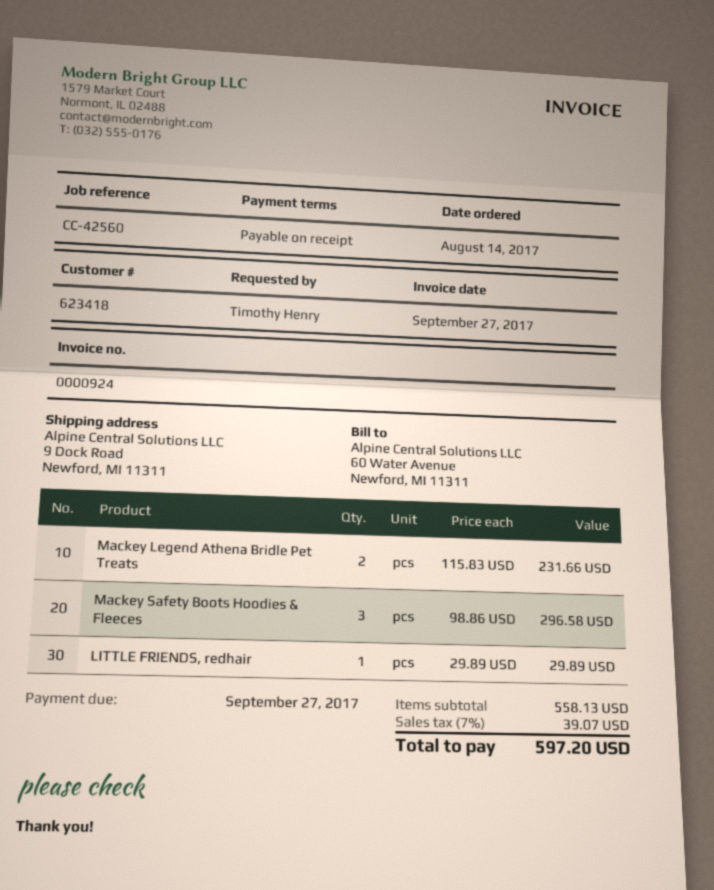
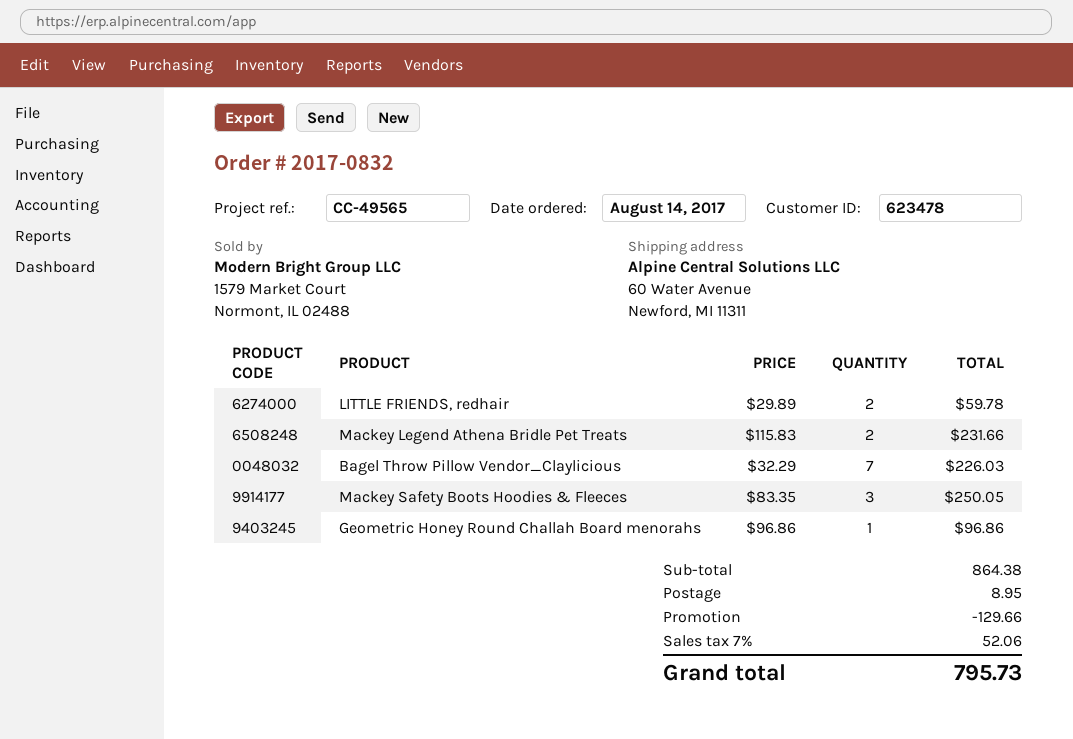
customer number: 623418 -> 623478
reference: CC-42560 -> CC-49565
ship to: 9 Dock Road, Newford, MI 11311 -> 60 Water Avenue, Newford, MI 11311
Mackey Safety Boots Hoodies & Fleeces: 3 x 98.86 = 296.58 -> 3 x 83.35 = 250.05
LITTLE FRIENDS, redhair: 1 x 29.89 = 29.89 -> 2 x 29.89 = 59.78
Bagel Throw Pillow Vendor_Claylicious: none -> 7 x 32.29 = 226.03
Geometric Honey Round Challah Board menorahs: none -> 1 x 96.86 = 96.86
subtotal: 558.13 -> 864.38
discount: none -> 129.66
shipping: none -> 8.95
tax: 7% = 39.07 -> 7% = 52.06
total: 597.20 -> 795.73

